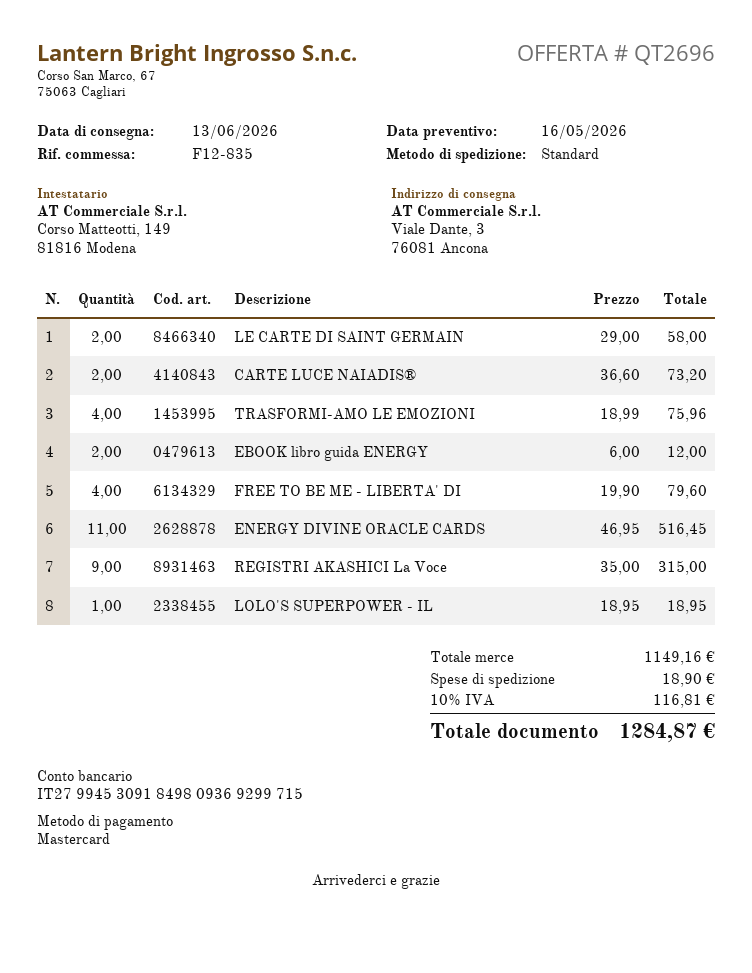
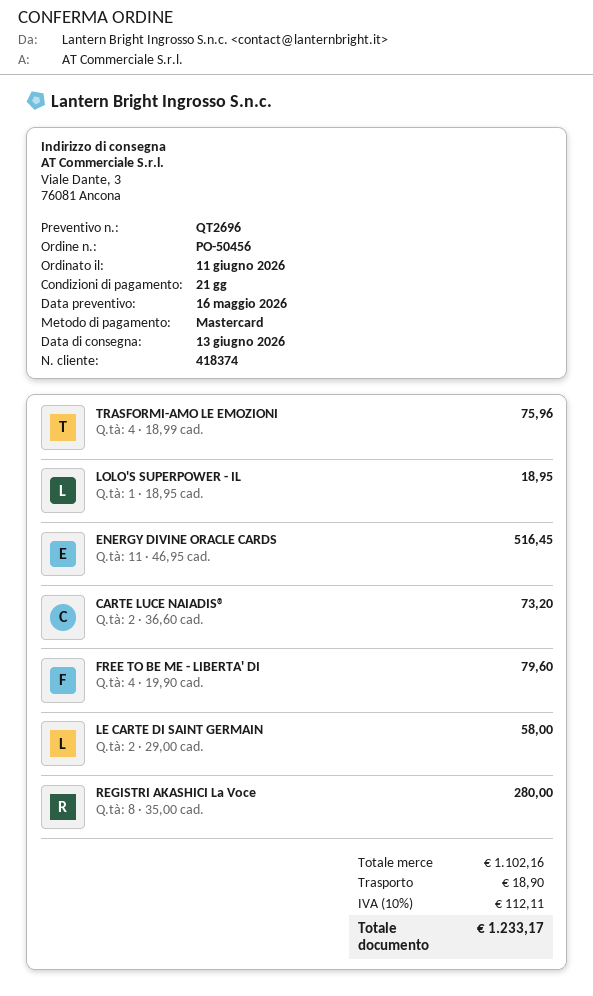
EBOOK libro guida ENERGY: 2 x 6.00 = 12.00 -> none
REGISTRI AKASHICI La Voce: 9 x 35.00 = 315.00 -> 8 x 35.00 = 280.00
subtotal: 1149.16 -> 1102.16
tax: 10% = 116.81 -> 10% = 112.11
total: 1284.87 -> 1233.17

